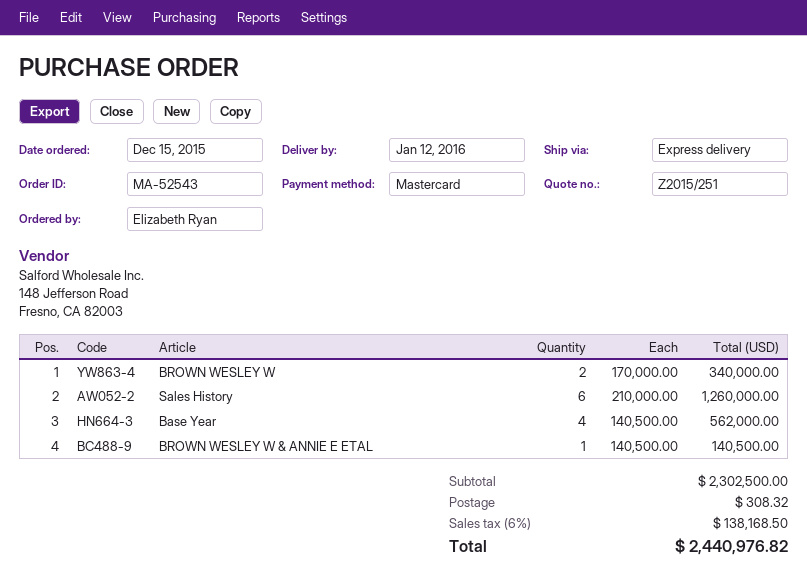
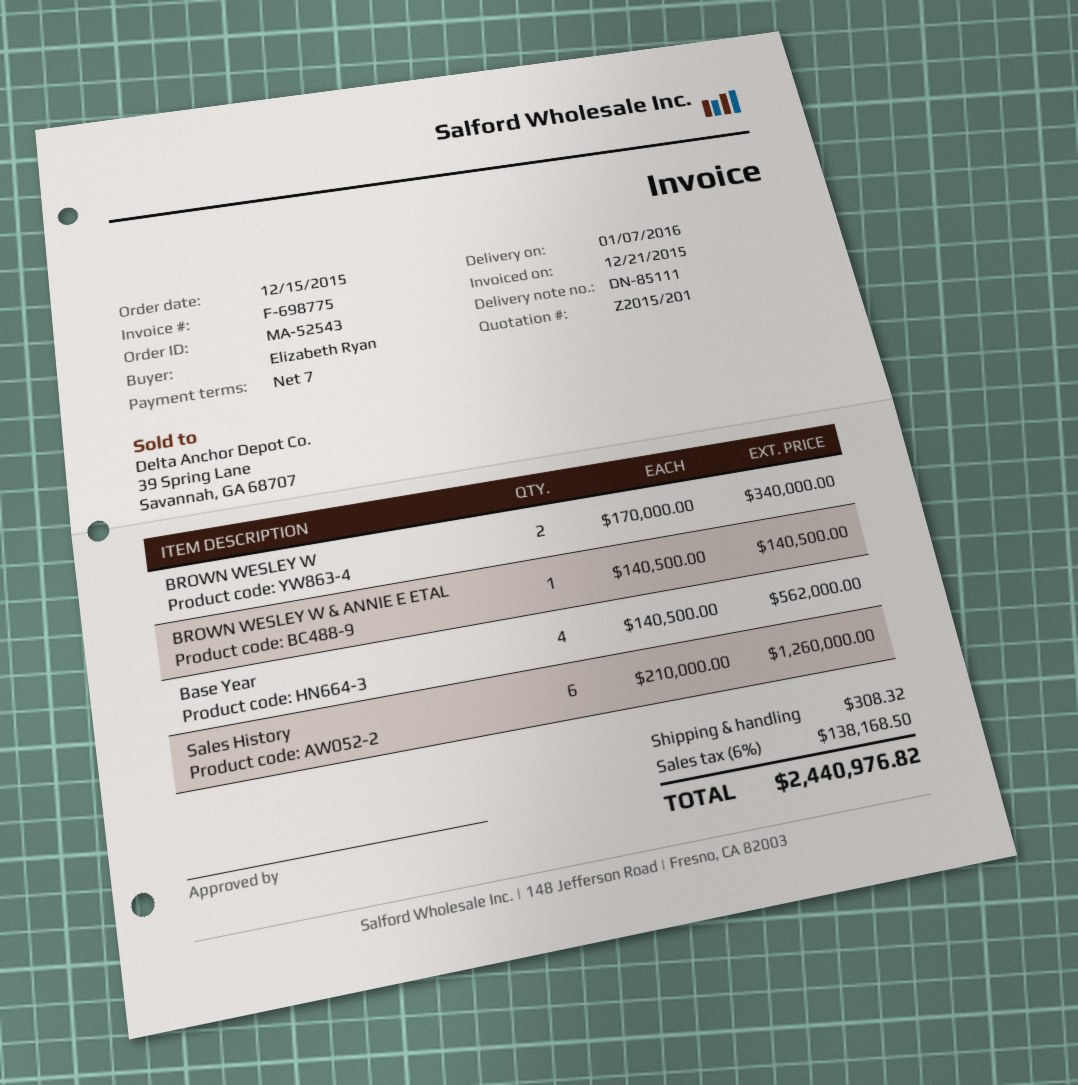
quote number: Z2015/251 -> Z2015/201
delivery date: 2016-01-12 -> 2016-01-07

